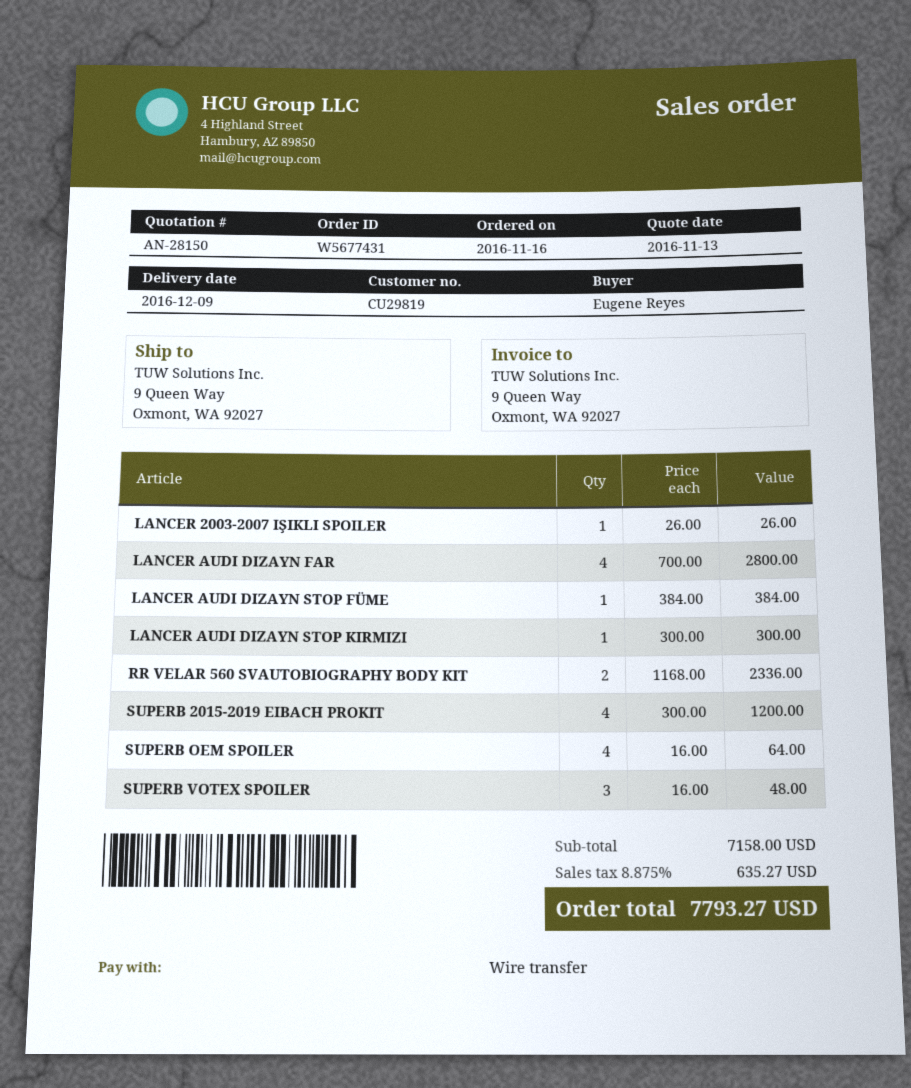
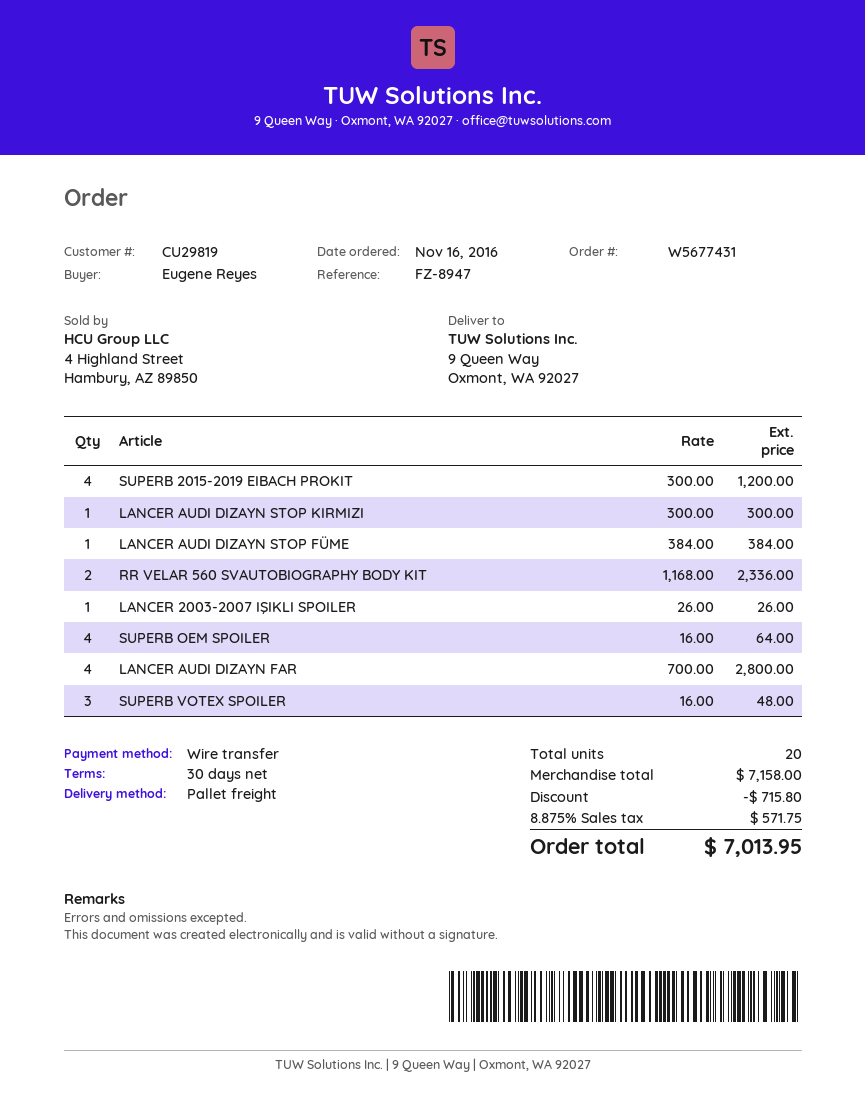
discount: none -> 715.80
tax: 8.875% = 635.27 -> 8.875% = 571.75
total: 7793.27 -> 7013.95

